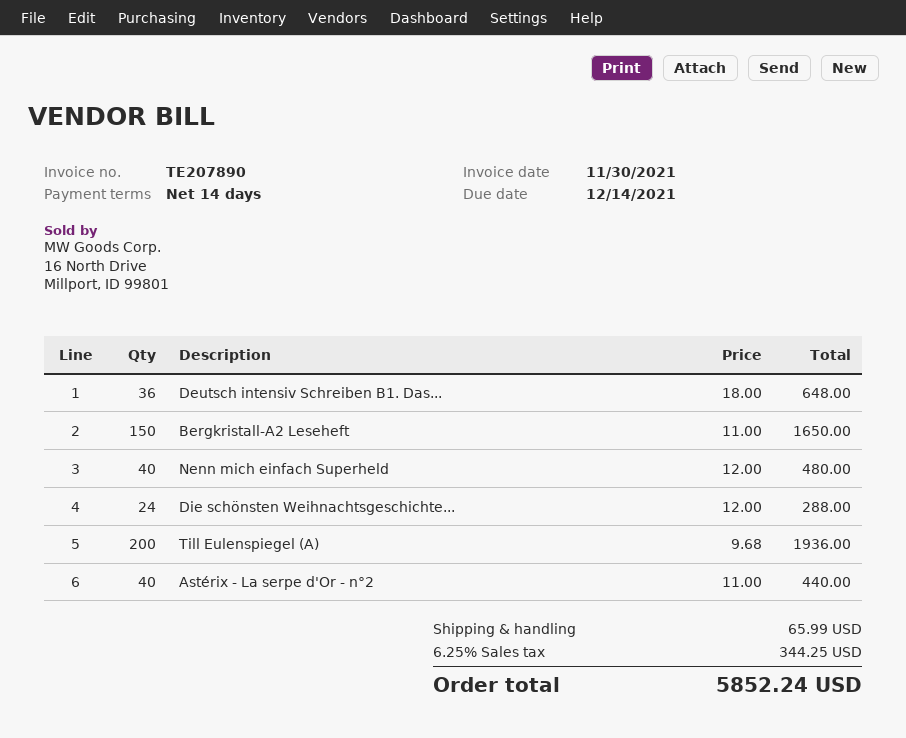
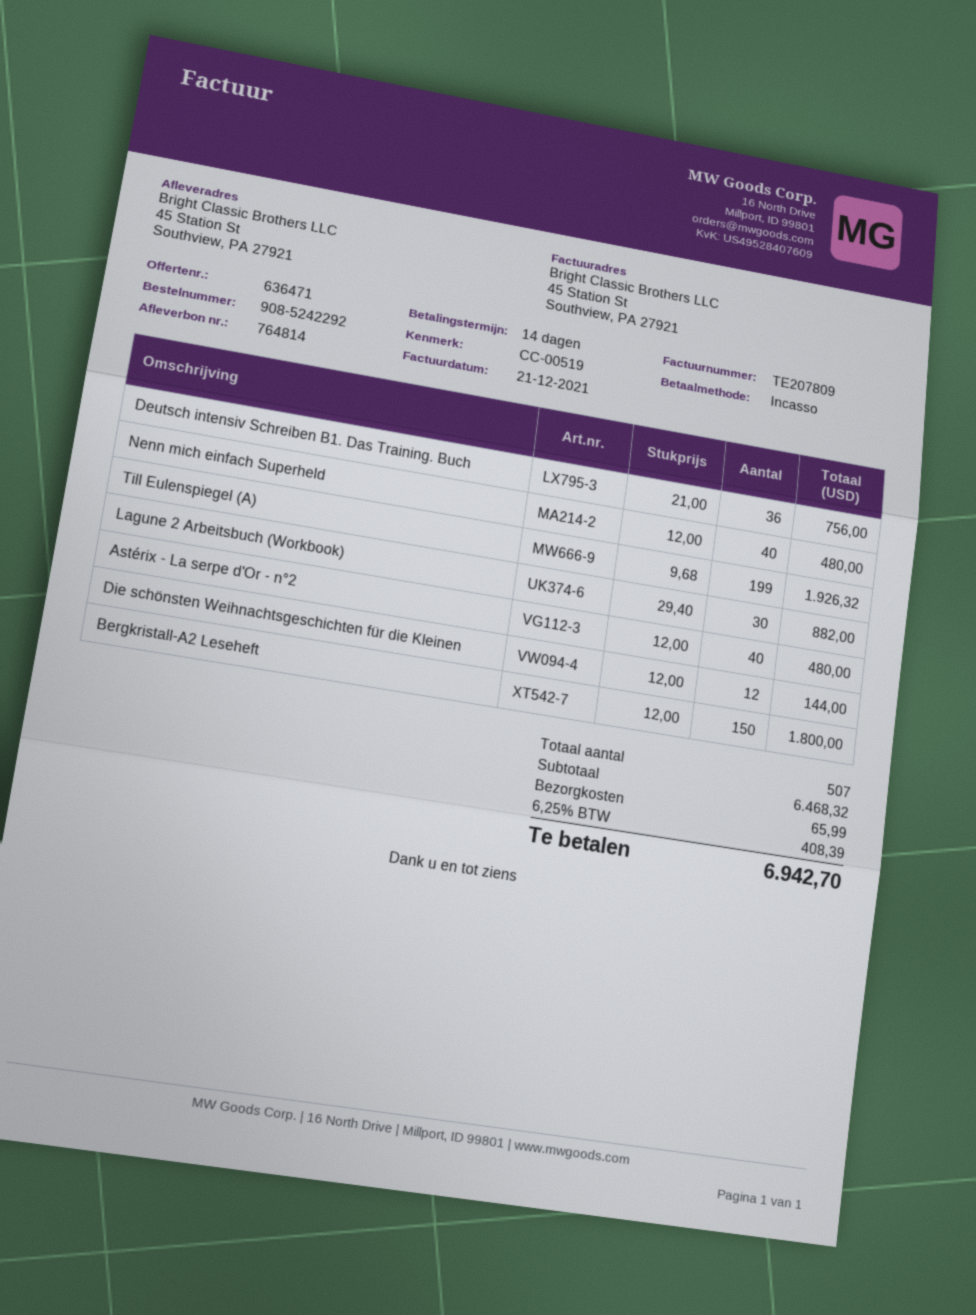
invoice number: TE207890 -> TE207809
invoice date: 2021-11-30 -> 2021-12-21
Deutsch intensiv Schreiben B1. Das...: 36 x 18.00 = 648.00 -> 36 x 21.00 = 756.00
Bergkristall-A2 Leseheft: 150 x 11.00 = 1650.00 -> 150 x 12.00 = 1800.00
Die schönsten Weihnachtsgeschichte...: 24 x 12.00 = 288.00 -> 12 x 12.00 = 144.00
Till Eulenspiegel (A): 200 x 9.68 = 1936.00 -> 199 x 9.68 = 1926.32
Astérix - La serpe d'Or - n°2: 40 x 11.00 = 440.00 -> 40 x 12.00 = 480.00
Lagune 2 Arbeitsbuch (Workbook): none -> 30 x 29.40 = 882.00
tax: 6.25% = 344.25 -> 6.25% = 408.39
total: 5852.24 -> 6942.70

